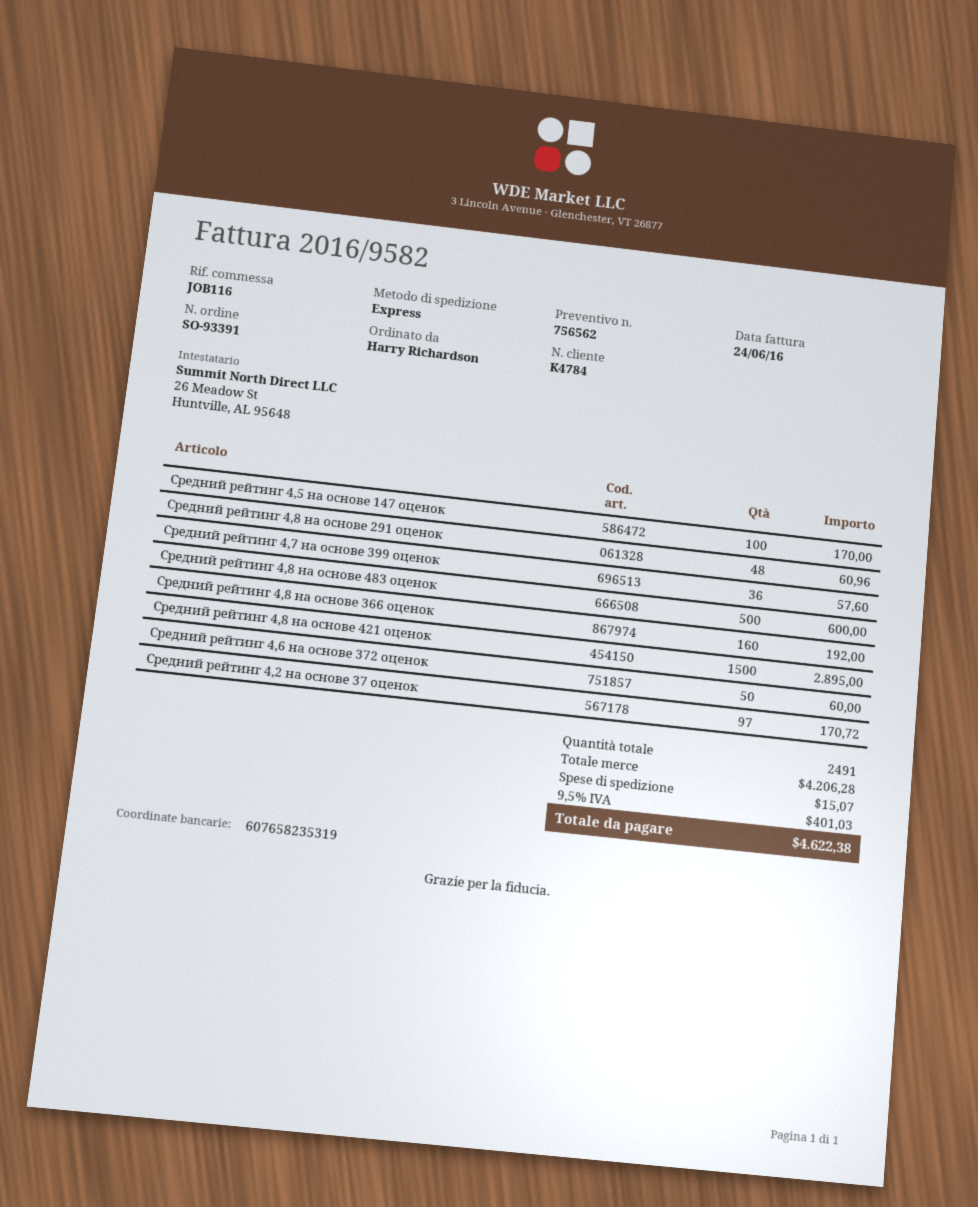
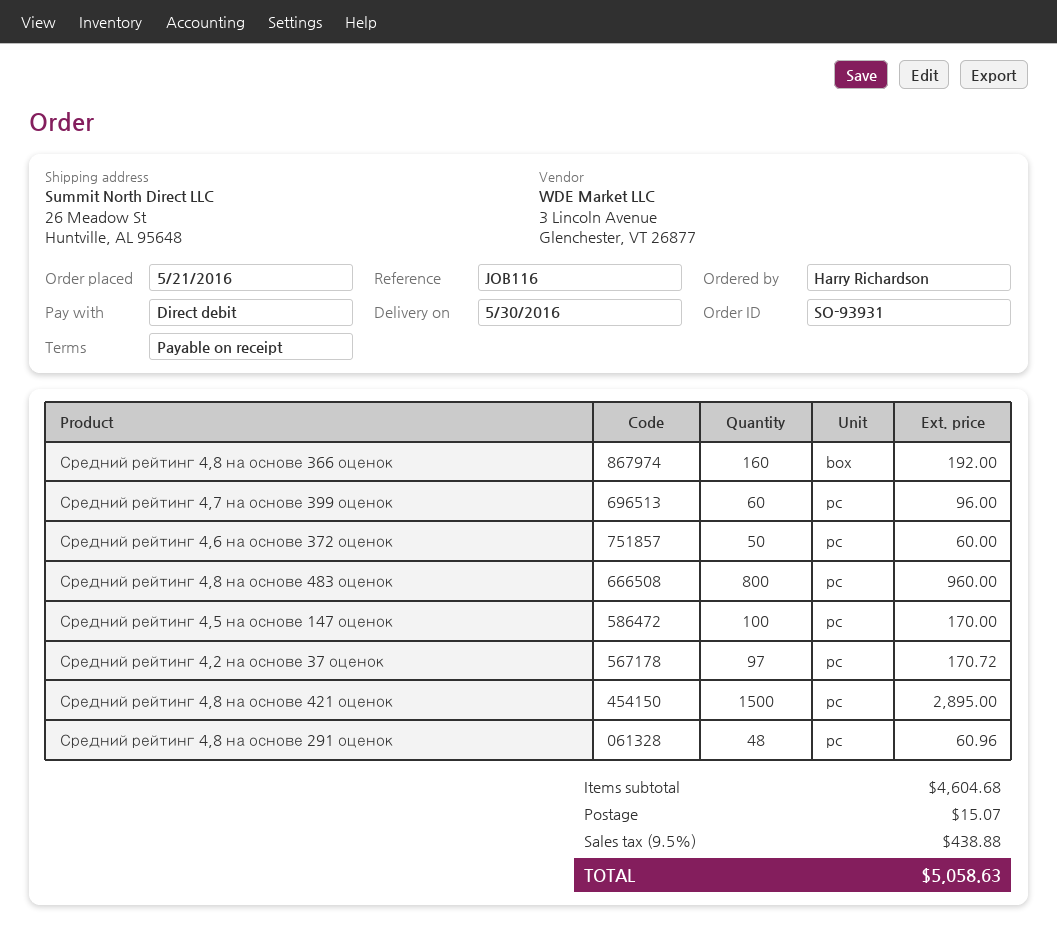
order number: SO-93391 -> SO-93931
Средний рейтинг 4,7 на основе 399 оценок: 36 for 57.60 -> 60 for 96.00
Средний рейтинг 4,8 на основе 483 оценок: 500 for 600.00 -> 800 for 960.00
subtotal: 4206.28 -> 4604.68
tax: 9.5% = 401.03 -> 9.5% = 438.88
total: 4622.38 -> 5058.63

